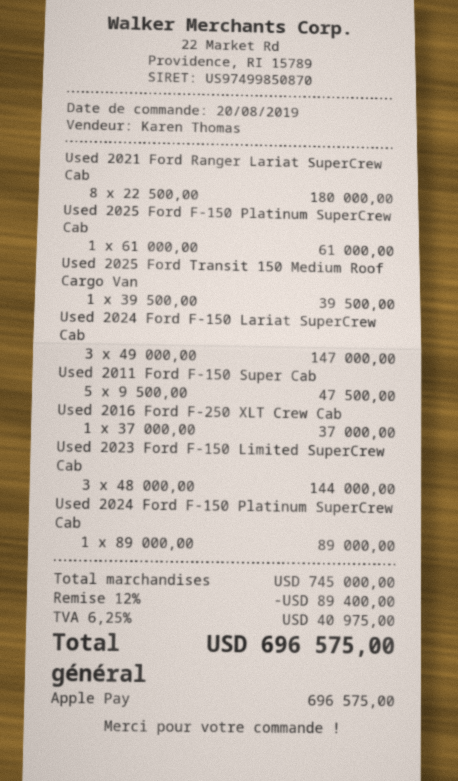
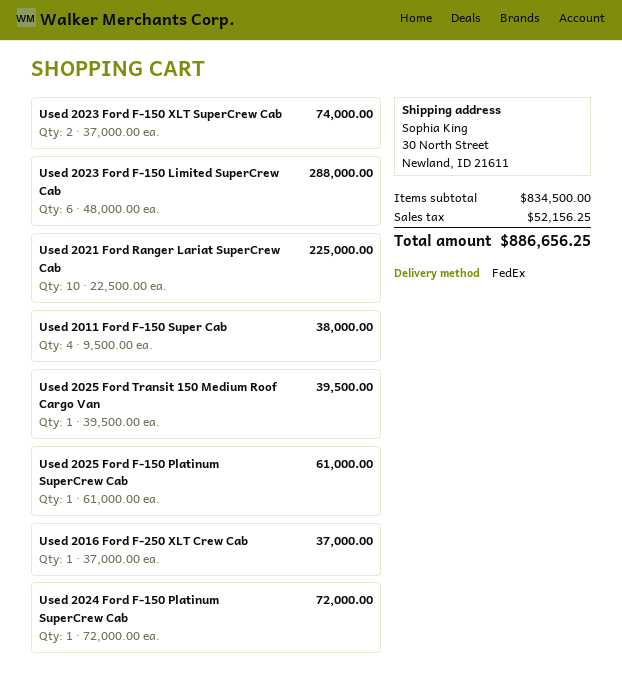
Used 2021 Ford Ranger Lariat SuperCrew Cab: 8 x 22500.00 = 180000.00 -> 10 x 22500.00 = 225000.00
Used 2024 Ford F-150 Lariat SuperCrew Cab: 3 x 49000.00 = 147000.00 -> none
Used 2011 Ford F-150 Super Cab: 5 x 9500.00 = 47500.00 -> 4 x 9500.00 = 38000.00
Used 2023 Ford F-150 Limited SuperCrew Cab: 3 x 48000.00 = 144000.00 -> 6 x 48000.00 = 288000.00
Used 2024 Ford F-150 Platinum SuperCrew Cab: 1 x 89000.00 = 89000.00 -> 1 x 72000.00 = 72000.00
Used 2023 Ford F-150 XLT SuperCrew Cab: none -> 2 x 37000.00 = 74000.00
subtotal: 745000.00 -> 834500.00
discount: 12% = 89400.00 -> none
tax: 40975.00 -> 52156.25
total: 696575.00 -> 886656.25

